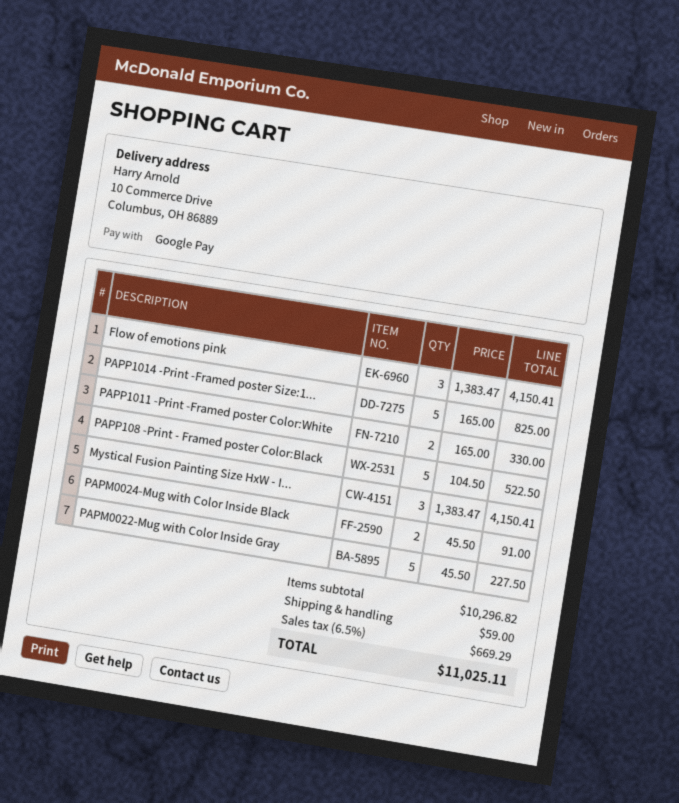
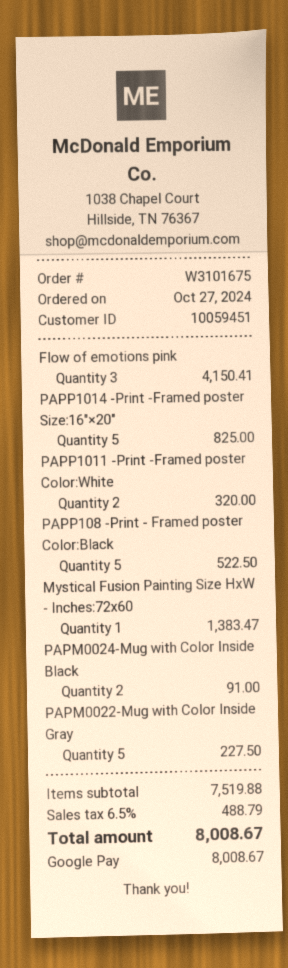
PAPP1011 -Print -Framed poster Color:White: 2 for 330.00 -> 2 for 320.00
Mystical Fusion Painting Size HxW - I...: 3 for 4150.41 -> 1 for 1383.47
subtotal: 10296.82 -> 7519.88
shipping: 59.00 -> none
tax: 6.5% = 669.29 -> 6.5% = 488.79
total: 11025.11 -> 8008.67

